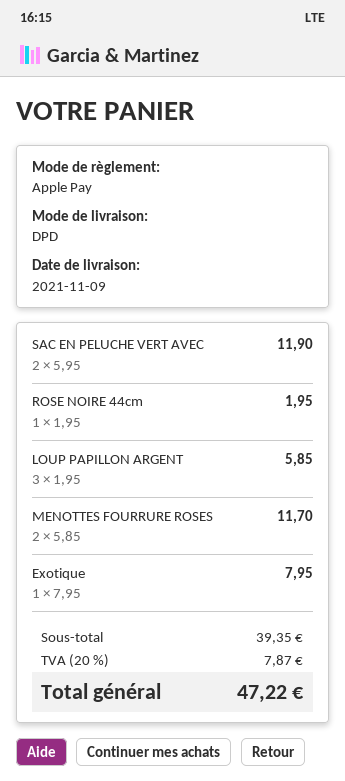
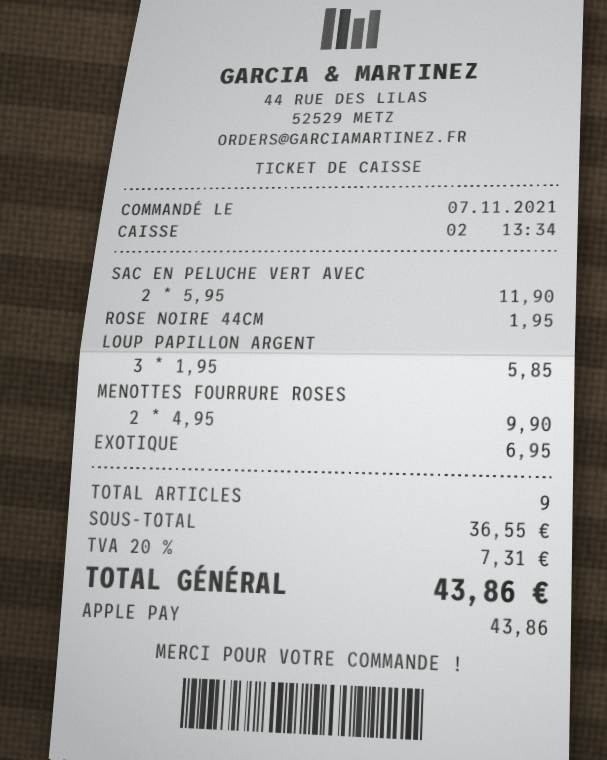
MENOTTES FOURRURE ROSES: 2 x 5.85 = 11.70 -> 2 x 4.95 = 9.90
Exotique: 1 x 7.95 = 7.95 -> 1 x 6.95 = 6.95
subtotal: 39.35 -> 36.55
tax: 20% = 7.87 -> 20% = 7.31
total: 47.22 -> 43.86

